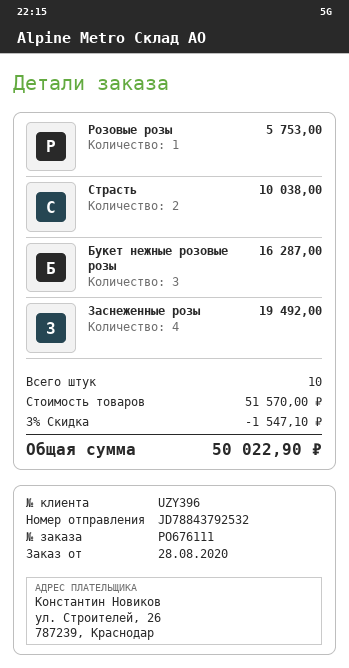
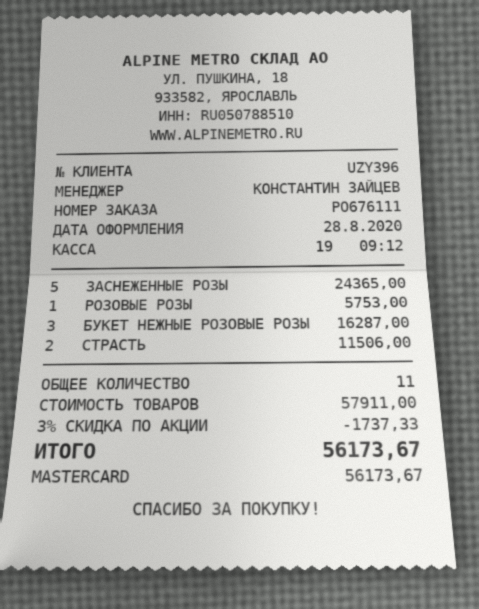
Страсть: 2 for 10038.00 -> 2 for 11506.00
Заснеженные розы: 4 for 19492.00 -> 5 for 24365.00
total quantity: 10 -> 11
subtotal: 51570.00 -> 57911.00
discount: 3% = 1547.10 -> 3% = 1737.33
total: 50022.90 -> 56173.67

